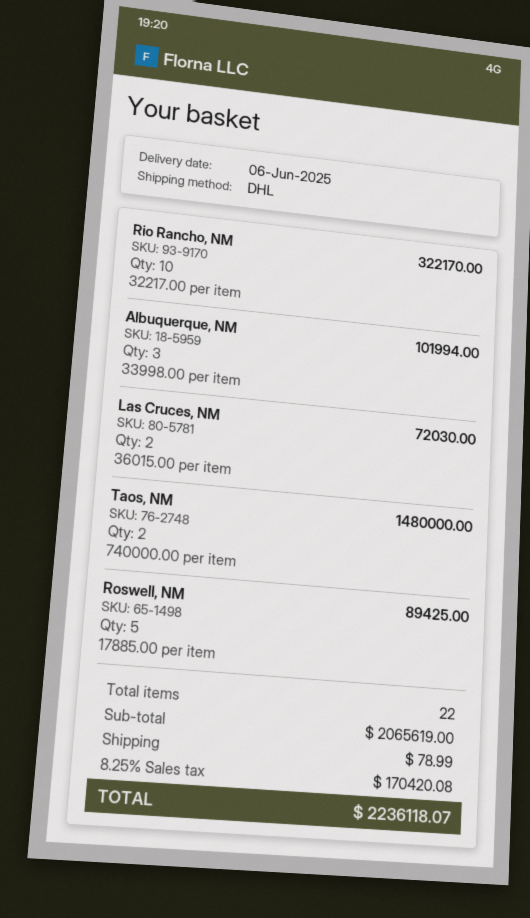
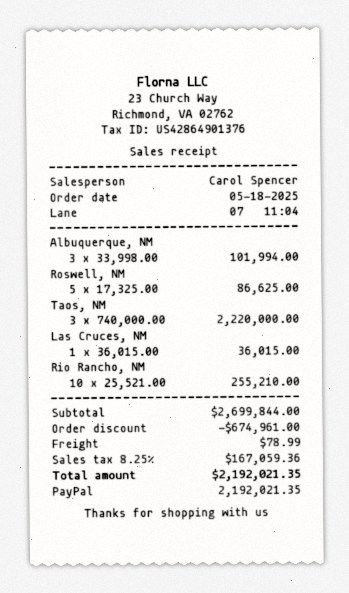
Rio Rancho, NM: 10 x 32217.00 = 322170.00 -> 10 x 25521.00 = 255210.00
Las Cruces, NM: 2 x 36015.00 = 72030.00 -> 1 x 36015.00 = 36015.00
Taos, NM: 2 x 740000.00 = 1480000.00 -> 3 x 740000.00 = 2220000.00
Roswell, NM: 5 x 17885.00 = 89425.00 -> 5 x 17325.00 = 86625.00
subtotal: 2065619.00 -> 2699844.00
discount: none -> 674961.00
tax: 8.25% = 170420.08 -> 8.25% = 167059.36
total: 2236118.07 -> 2192021.35

